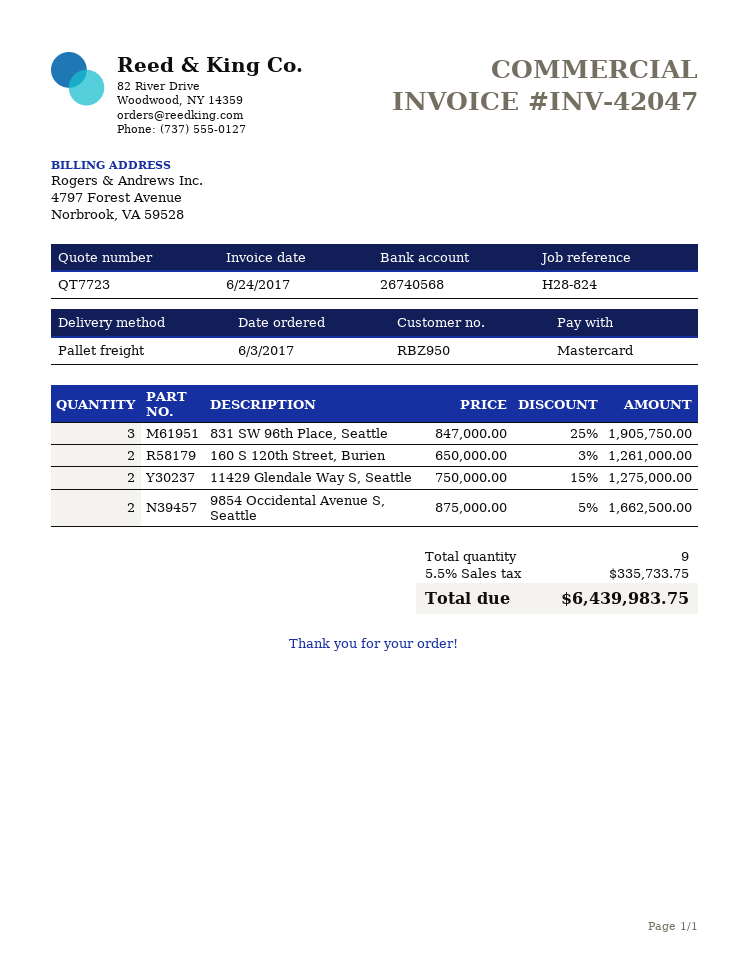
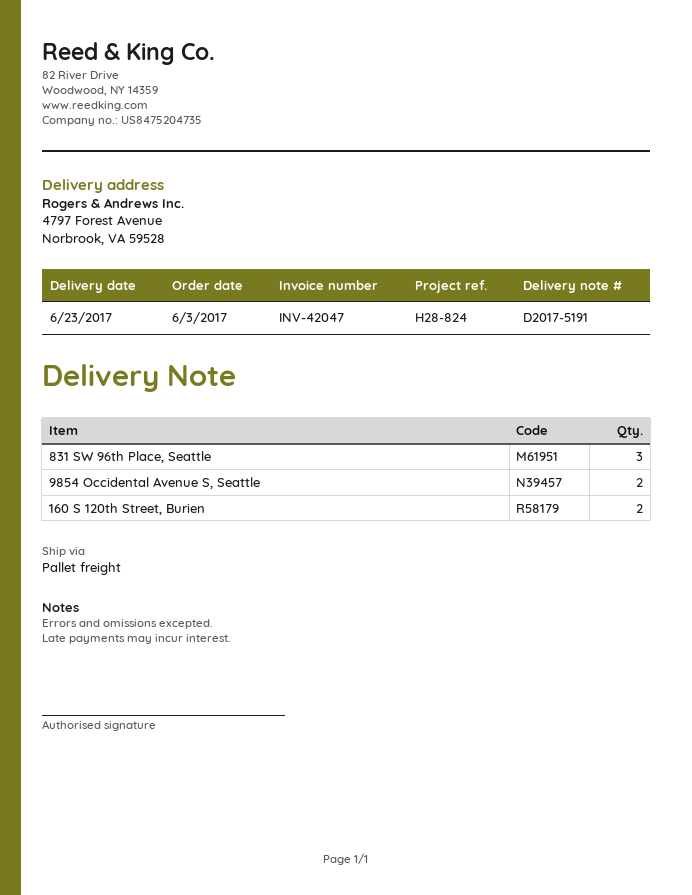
11429 Glendale Way S, Seattle: 2 -> none

